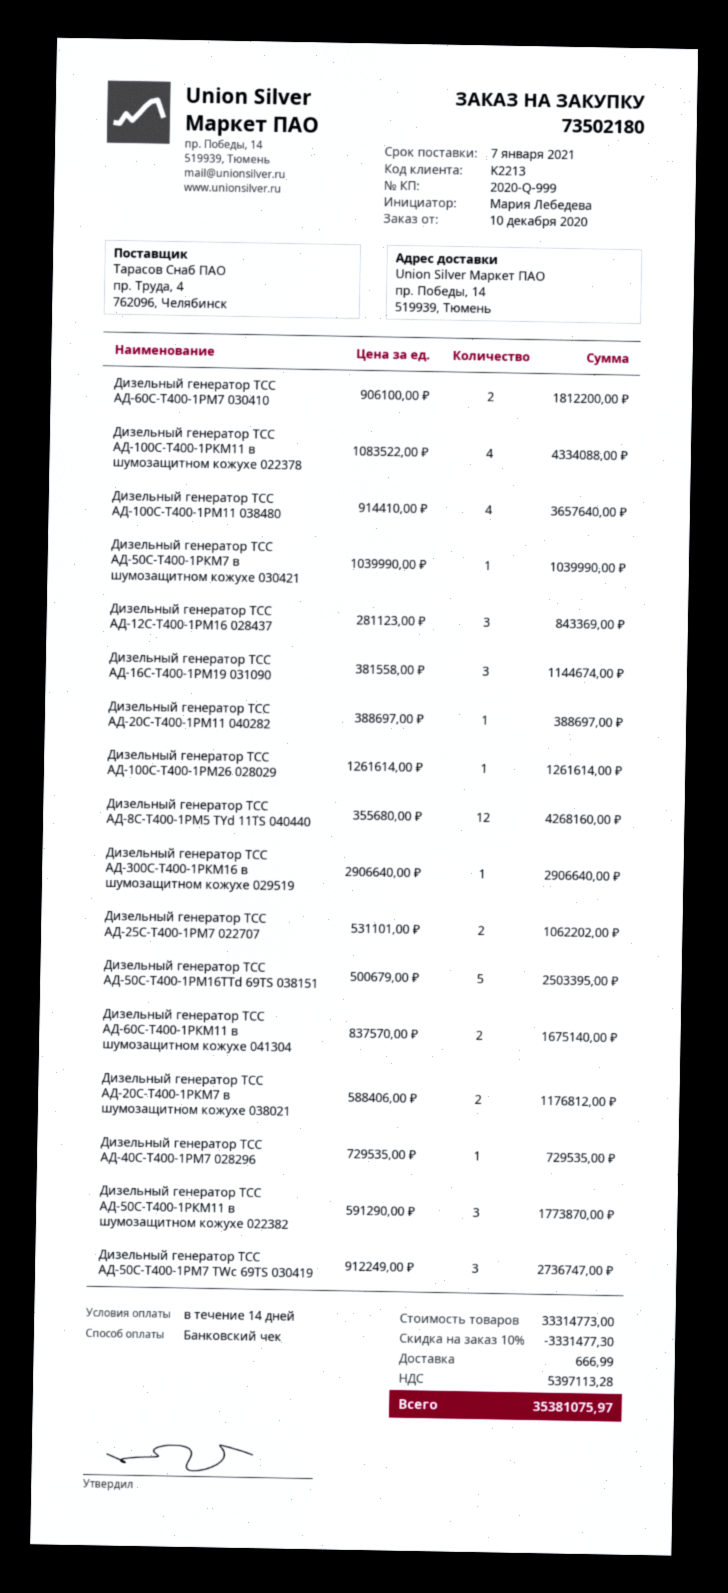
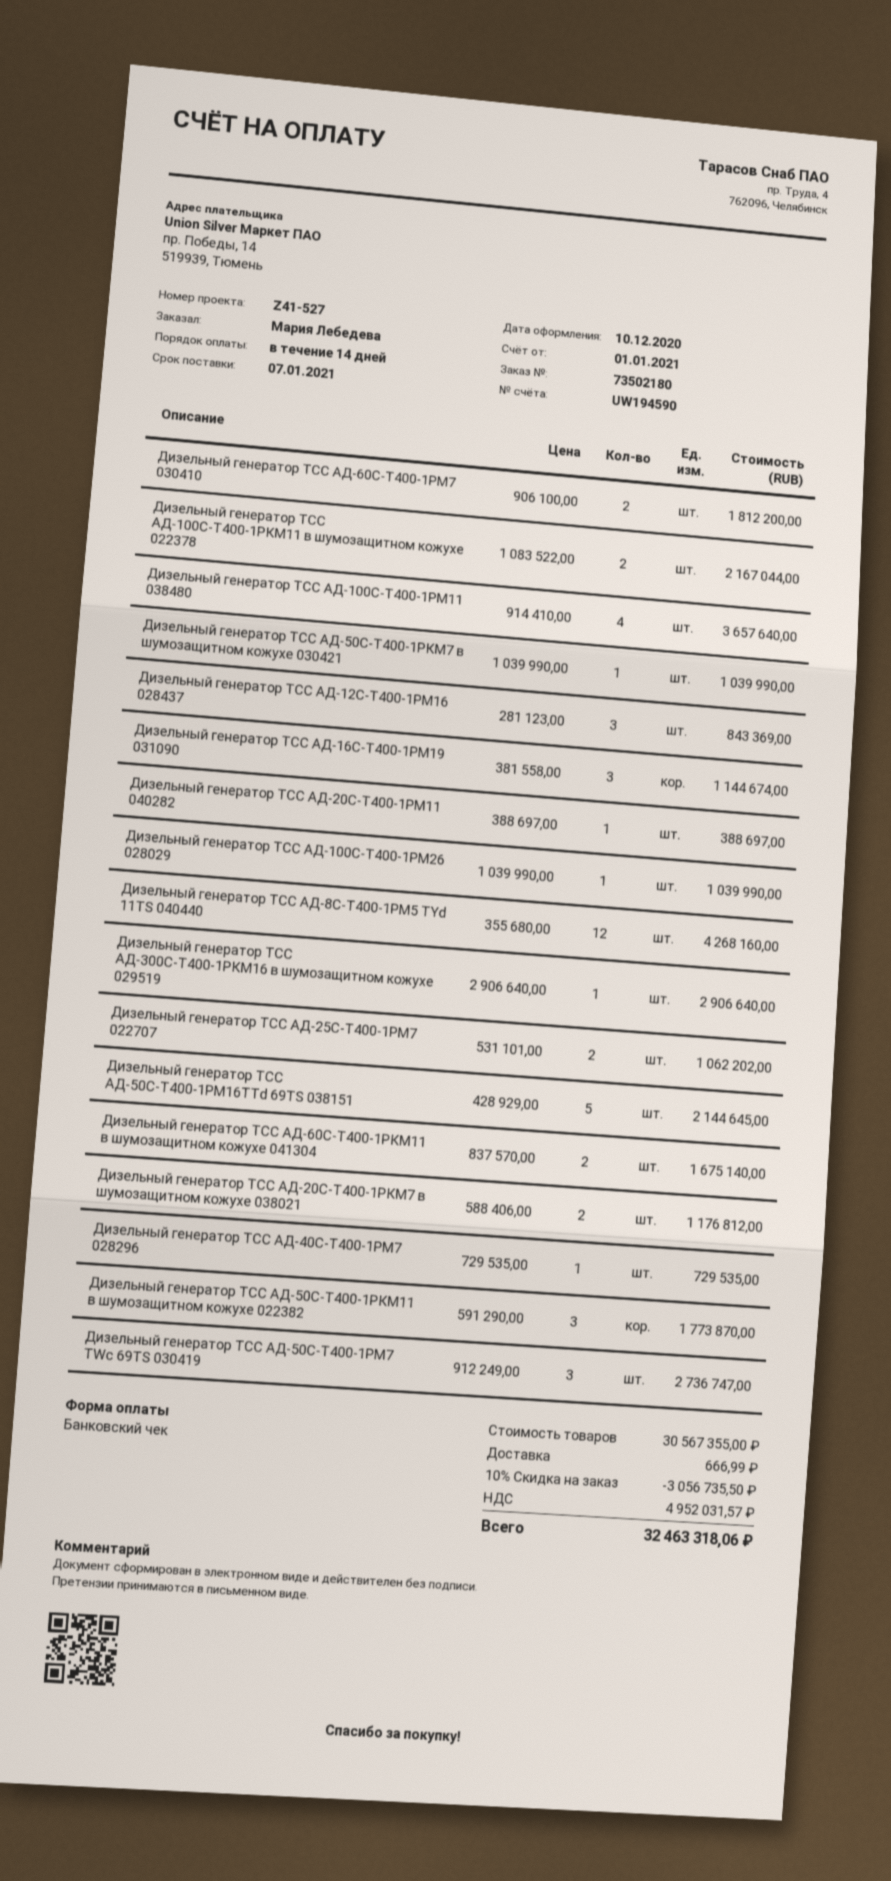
Дизельный генератор ТСС АД-100С-Т400-1РКМ11 в шумозащитном кожухе 022378: 4 x 1083522.00 = 4334088.00 -> 2 x 1083522.00 = 2167044.00
Дизельный генератор ТСС АД-100С-Т400-1РМ26 028029: 1 x 1261614.00 = 1261614.00 -> 1 x 1039990.00 = 1039990.00
Дизельный генератор ТСС АД-50С-Т400-1РМ16TTd 69TS 038151: 5 x 500679.00 = 2503395.00 -> 5 x 428929.00 = 2144645.00
subtotal: 33314773.00 -> 30567355.00
discount: 10% = 3331477.30 -> 10% = 3056735.50
tax: 5397113.28 -> 4952031.57
total: 35381075.97 -> 32463318.06

